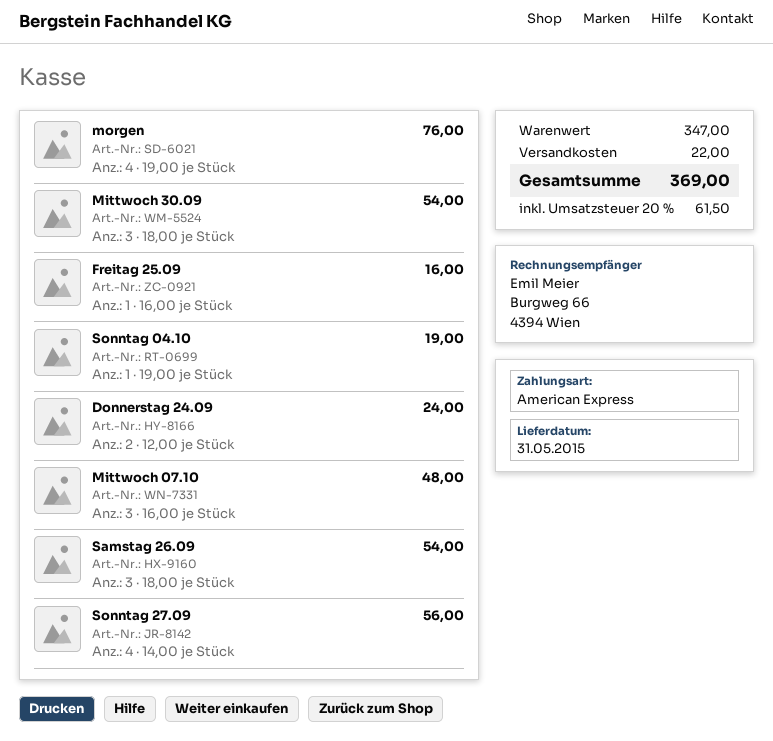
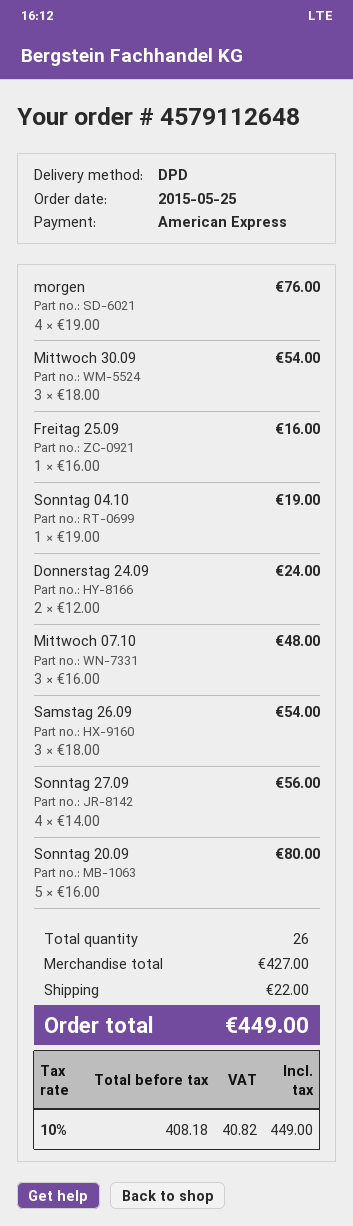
Sonntag 20.09: none -> 5 x 16.00 = 80.00
subtotal: 347.00 -> 427.00
tax: 20% = 61.50 -> 10% = 40.82
total: 369.00 -> 449.00

